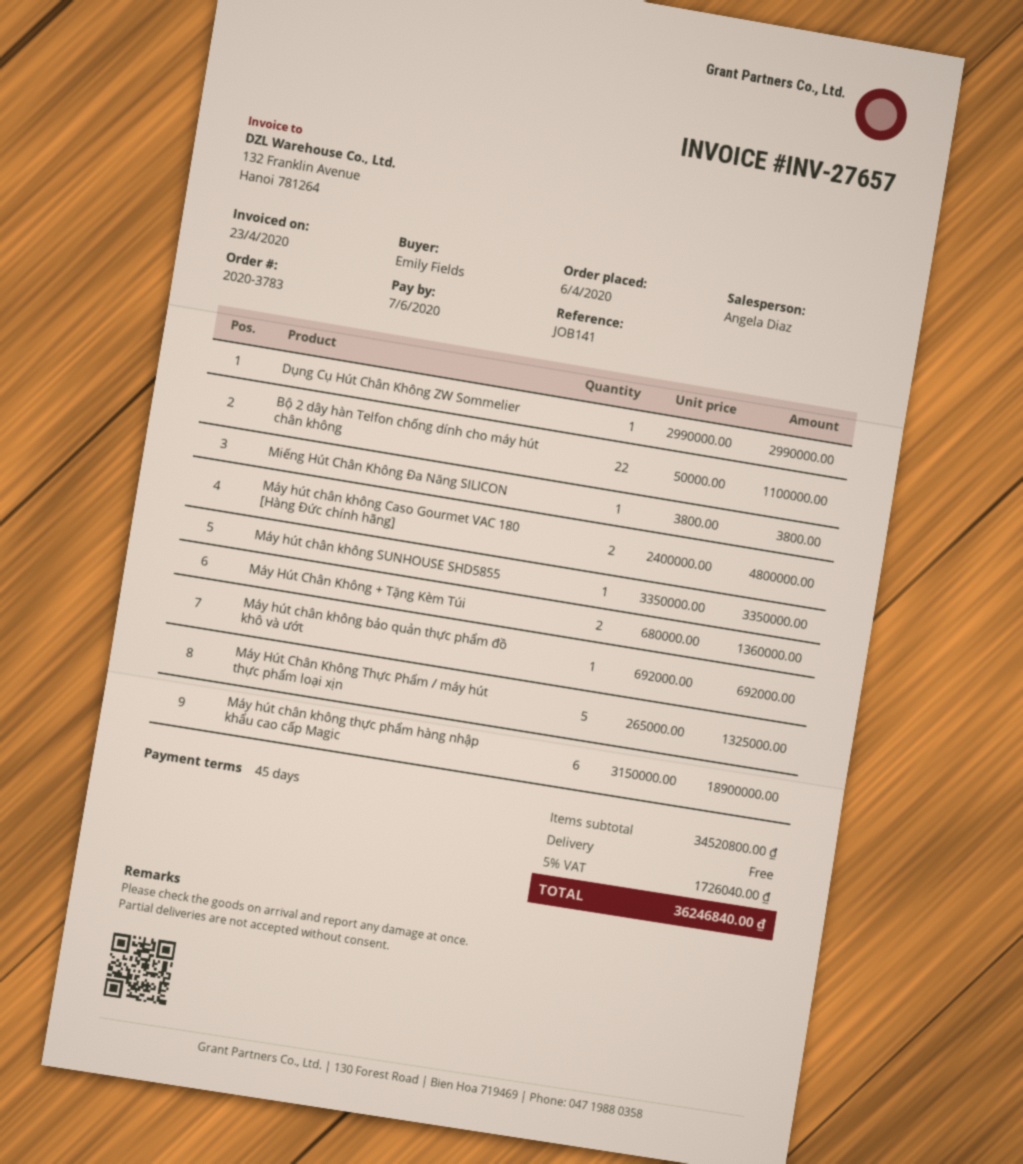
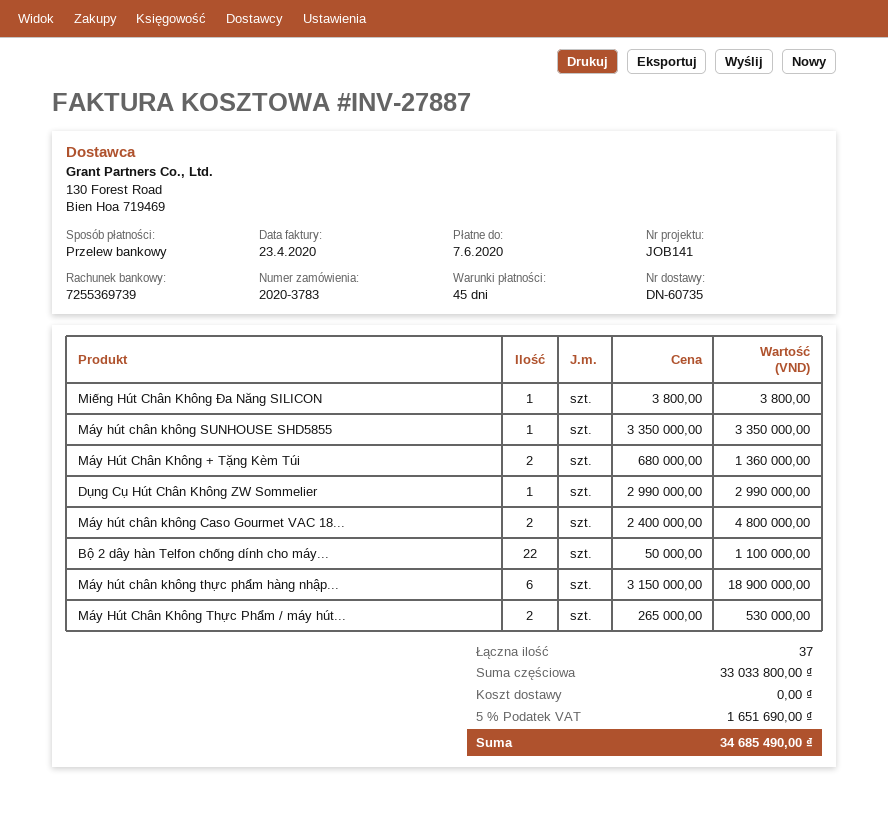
invoice number: INV-27657 -> INV-27887
Máy hút chân không bảo quản thực phẩm đồ khô và ướt: 1 x 692000.00 = 692000.00 -> none
Máy Hút Chân Không Thực Phẩm / máy hút thực phẩm loại xịn: 5 x 265000.00 = 1325000.00 -> 2 x 265000.00 = 530000.00
subtotal: 34520800.00 -> 33033800.00
tax: 5% = 1726040.00 -> 5% = 1651690.00
total: 36246840.00 -> 34685490.00

